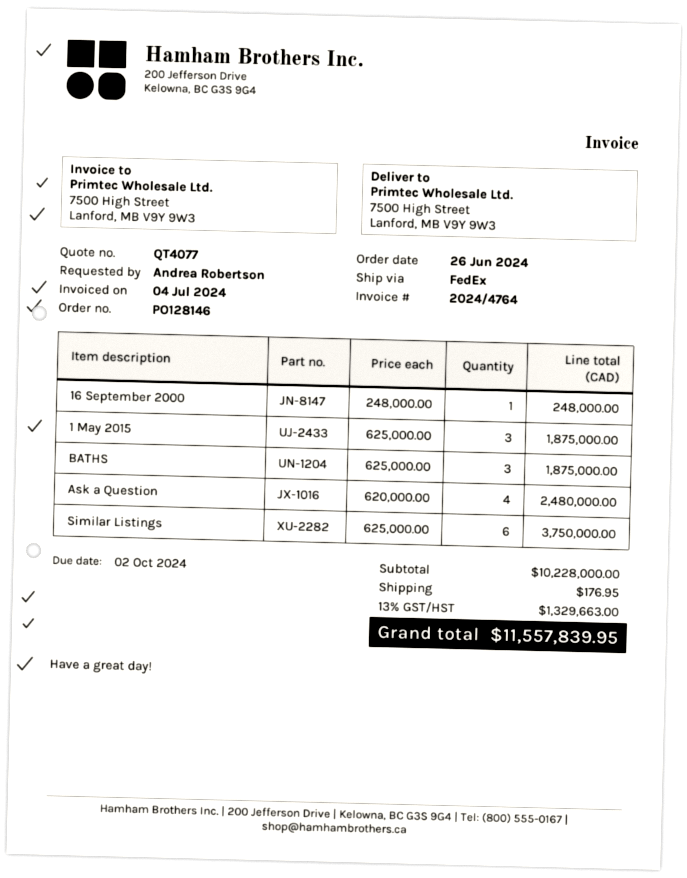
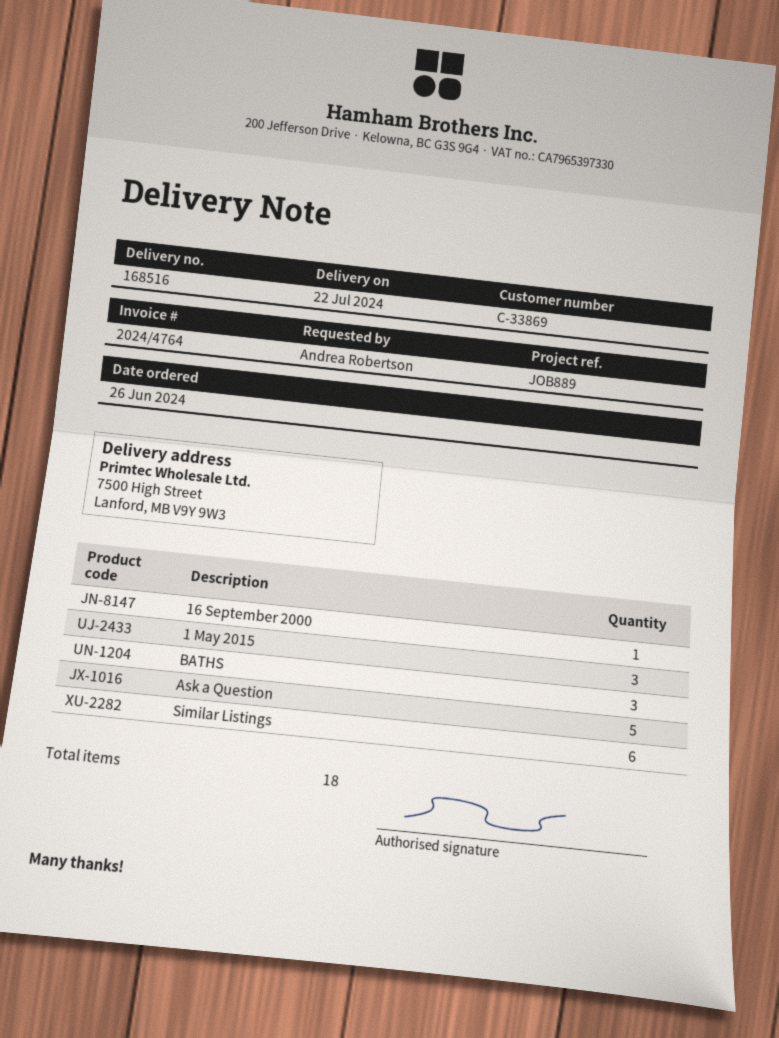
Ask a Question: 4 -> 5

